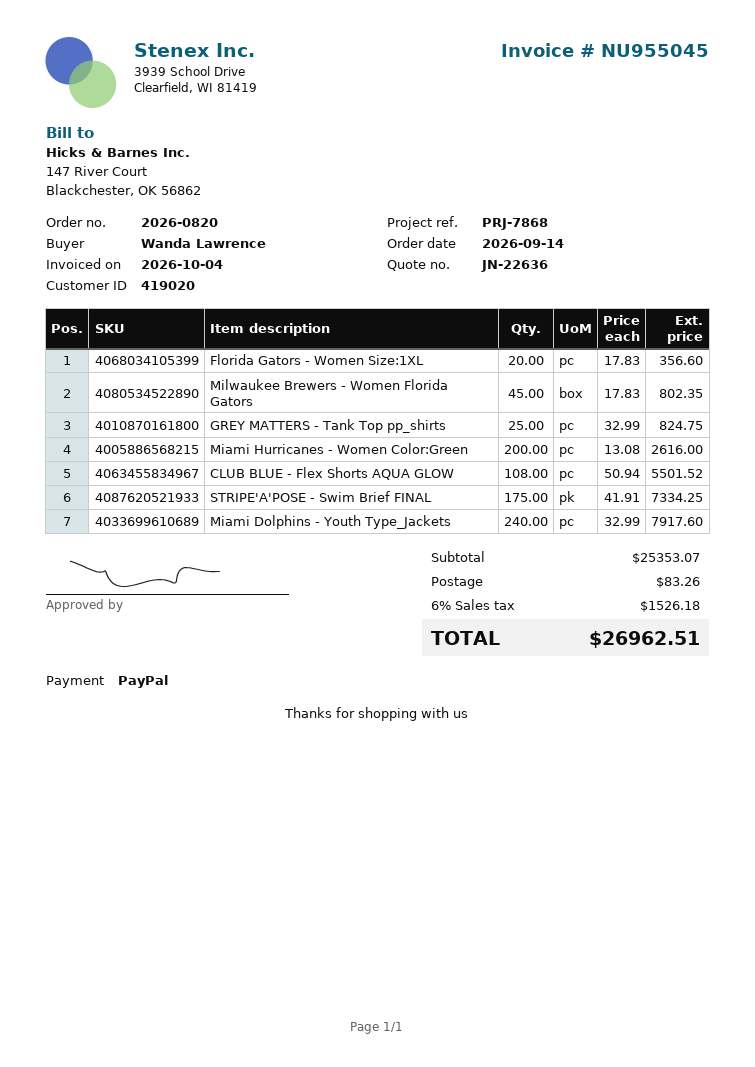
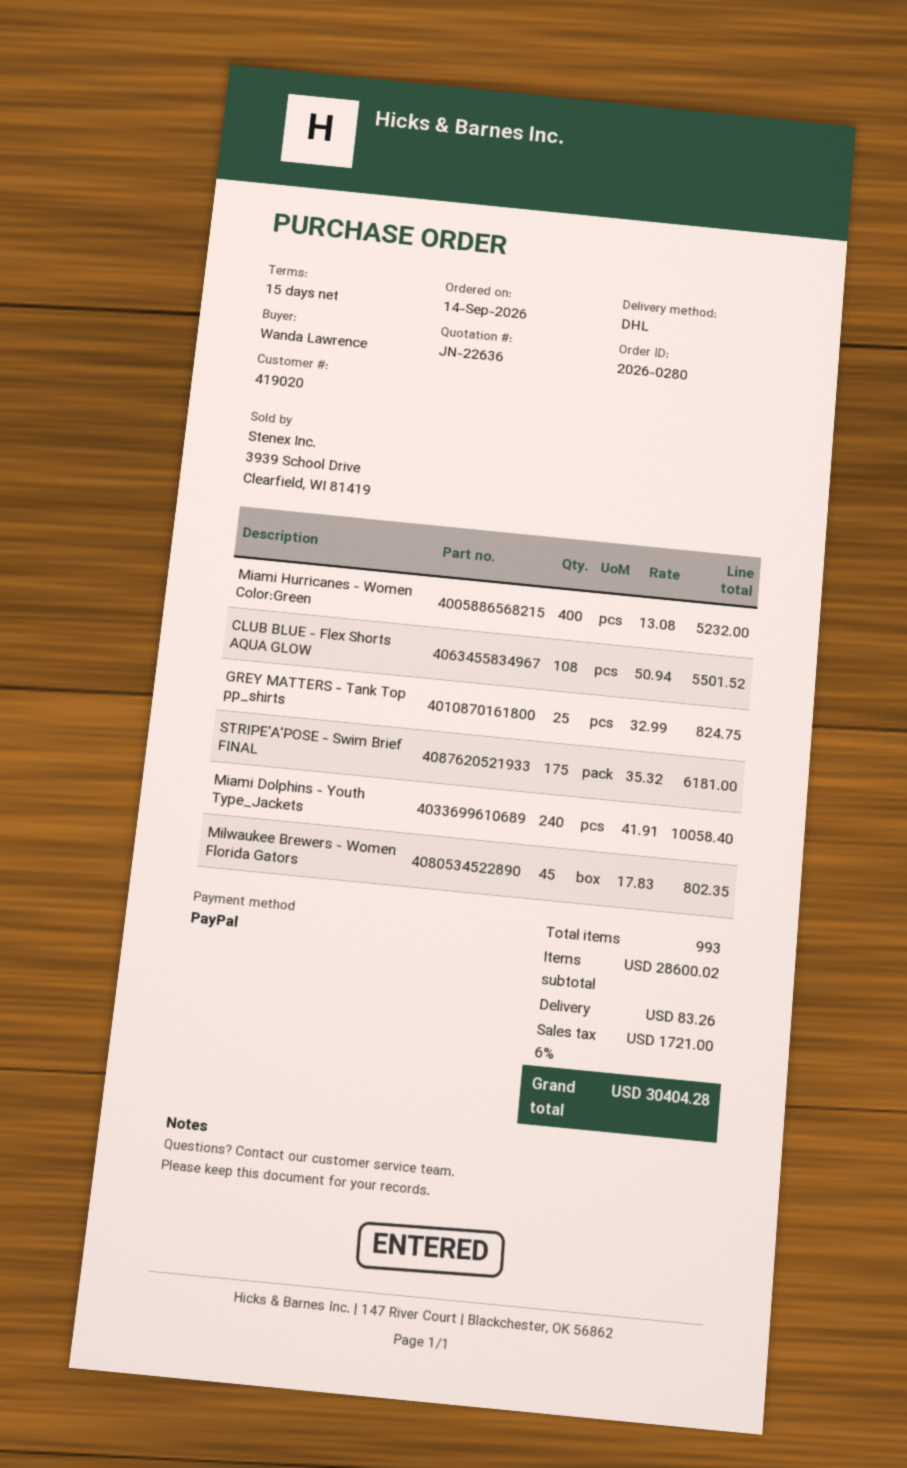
order number: 2026-0820 -> 2026-0280
Florida Gators - Women Size:1XL: 20 x 17.83 = 356.60 -> none
Miami Hurricanes - Women Color:Green: 200 x 13.08 = 2616.00 -> 400 x 13.08 = 5232.00
STRIPE'A'POSE - Swim Brief FINAL: 175 x 41.91 = 7334.25 -> 175 x 35.32 = 6181.00
Miami Dolphins - Youth Type_Jackets: 240 x 32.99 = 7917.60 -> 240 x 41.91 = 10058.40
subtotal: 25353.07 -> 28600.02
tax: 6% = 1526.18 -> 6% = 1721.00
total: 26962.51 -> 30404.28

